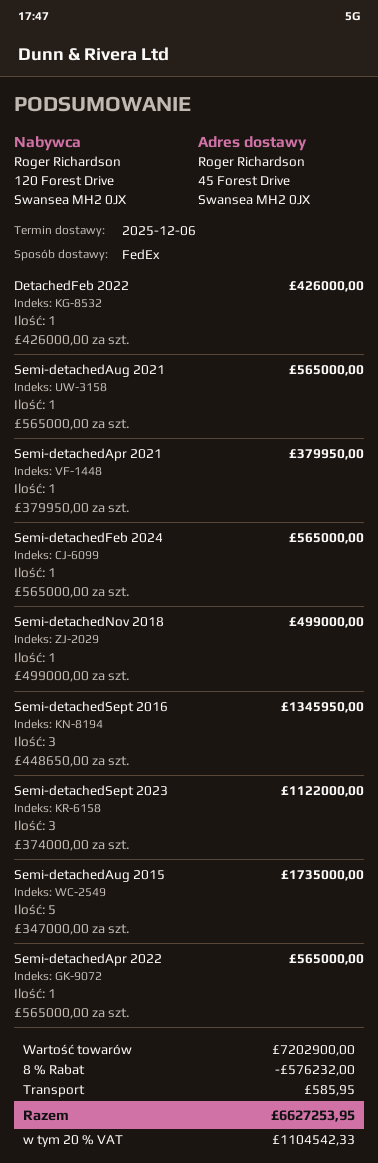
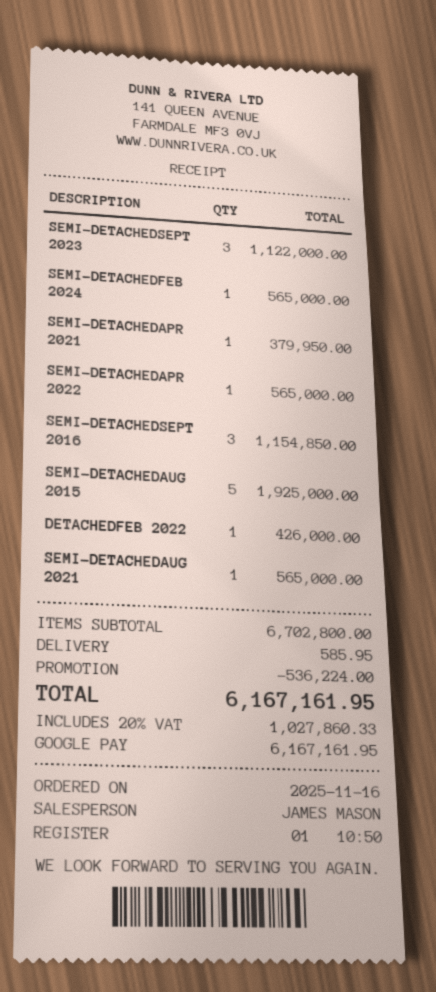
Semi-detachedNov 2018: 1 for 499000.00 -> none
Semi-detachedSept 2016: 3 for 1345950.00 -> 3 for 1154850.00
Semi-detachedAug 2015: 5 for 1735000.00 -> 5 for 1925000.00
subtotal: 7202900.00 -> 6702800.00
discount: 576232.00 -> 536224.00
tax: 20% = 1104542.33 -> 20% = 1027860.33
total: 6627253.95 -> 6167161.95

